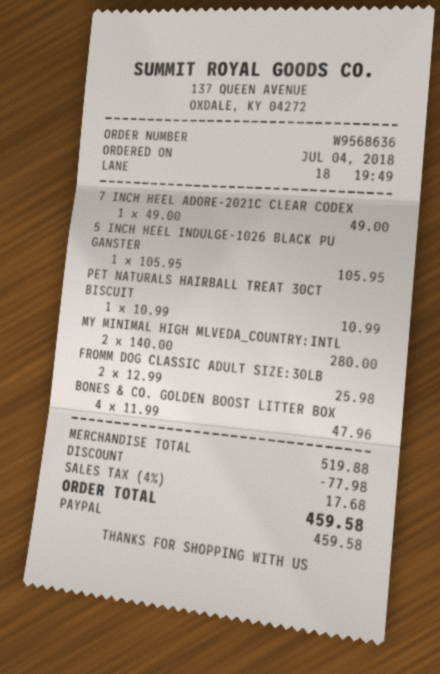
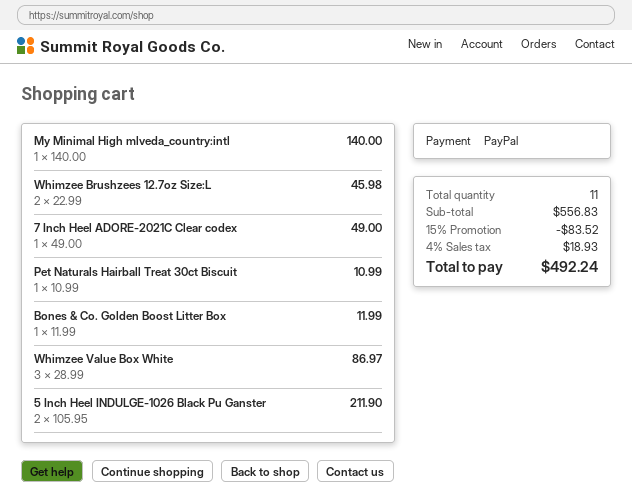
5 INCH HEEL INDULGE-1026 BLACK PU GANSTER: 1 x 105.95 = 105.95 -> 2 x 105.95 = 211.90
MY MINIMAL HIGH MLVEDA_COUNTRY:INTL: 2 x 140.00 = 280.00 -> 1 x 140.00 = 140.00
FROMM DOG CLASSIC ADULT SIZE:30LB: 2 x 12.99 = 25.98 -> none
BONES & CO. GOLDEN BOOST LITTER BOX: 4 x 11.99 = 47.96 -> 1 x 11.99 = 11.99
Whimzee Brushzees 12.7oz Size:L: none -> 2 x 22.99 = 45.98
Whimzee Value Box White: none -> 3 x 28.99 = 86.97
subtotal: 519.88 -> 556.83
discount: 77.98 -> 83.52
tax: 4% = 17.68 -> 4% = 18.93
total: 459.58 -> 492.24

